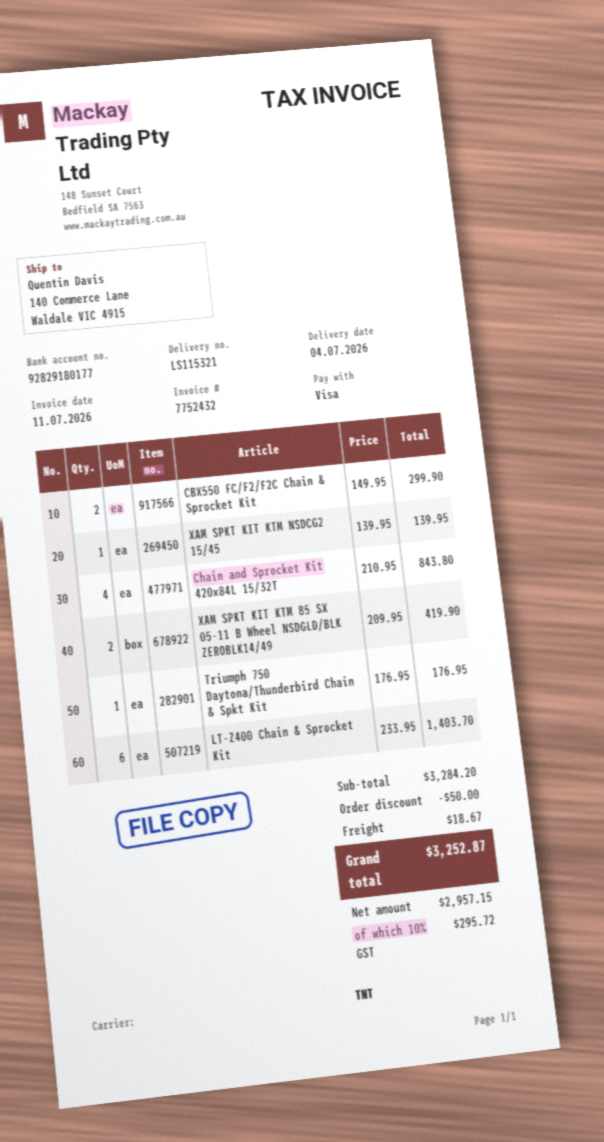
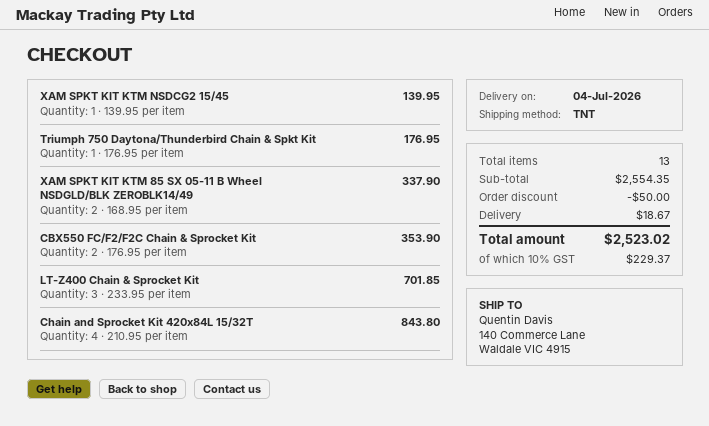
CBX550 FC/F2/F2C Chain & Sprocket Kit: 2 x 149.95 = 299.90 -> 2 x 176.95 = 353.90
XAM SPKT KIT KTM 85 SX 05-11 B Wheel NSDGLD/BLK ZEROBLK14/49: 2 x 209.95 = 419.90 -> 2 x 168.95 = 337.90
LT-Z400 Chain & Sprocket Kit: 6 x 233.95 = 1403.70 -> 3 x 233.95 = 701.85
subtotal: 3284.20 -> 2554.35
tax: 10% = 295.72 -> 10% = 229.37
total: 3252.87 -> 2523.02

